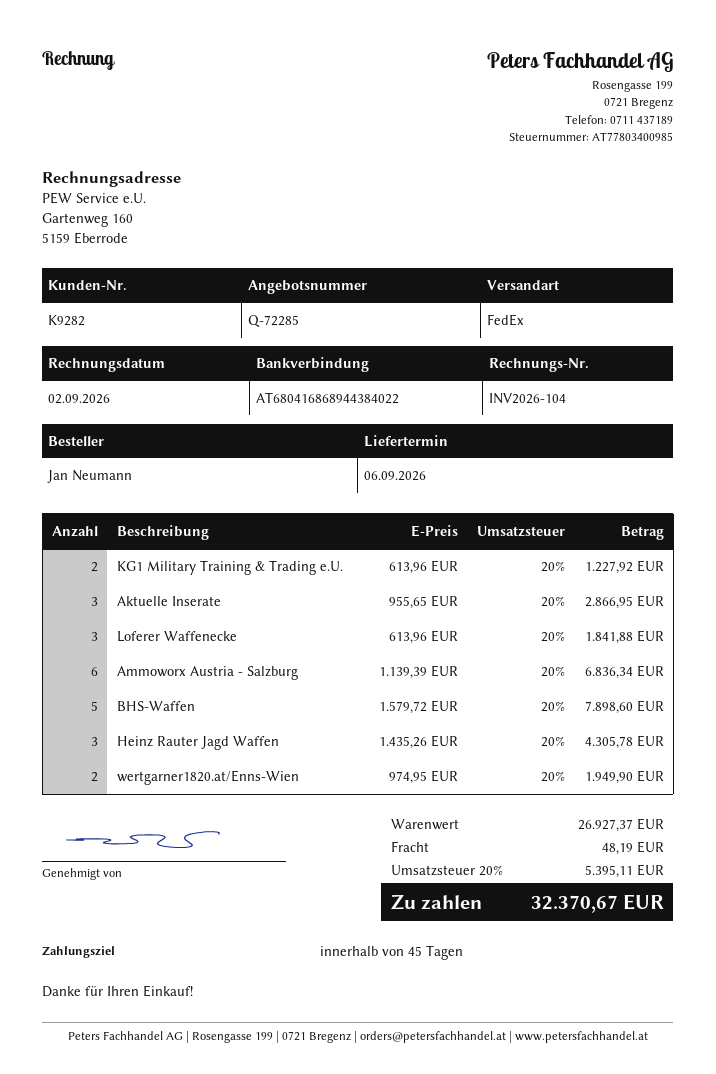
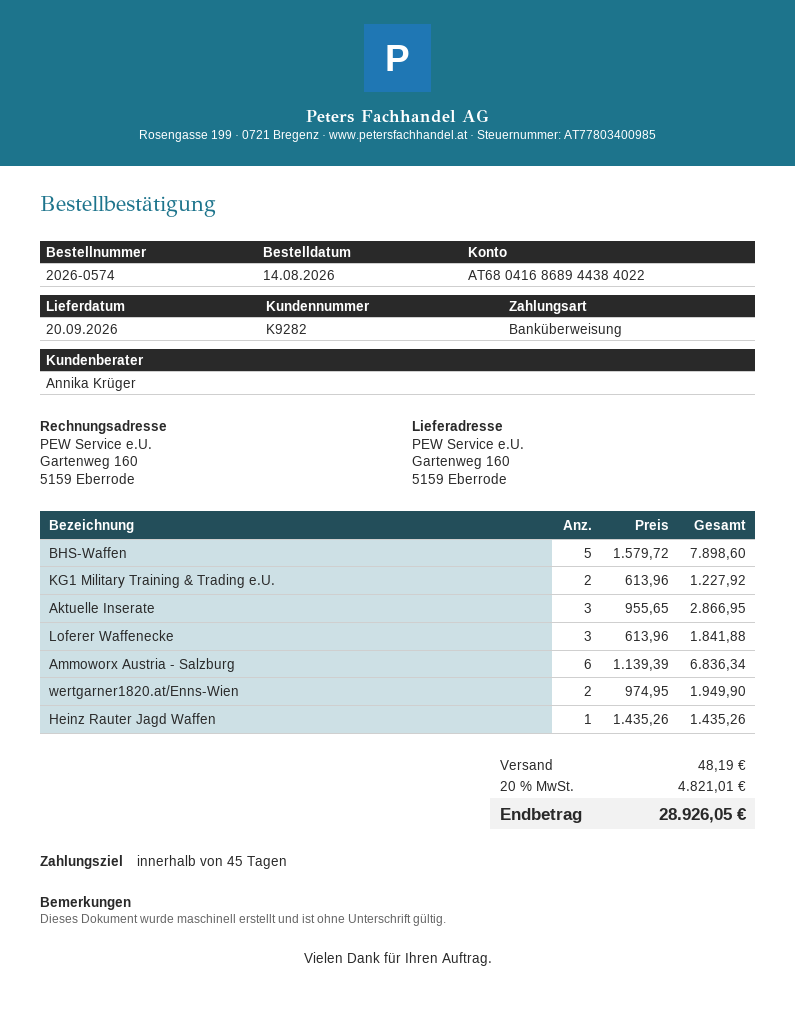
delivery date: 2026-09-06 -> 2026-09-20
Heinz Rauter Jagd Waffen: 3 x 1435.26 = 4305.78 -> 1 x 1435.26 = 1435.26
tax: 20% = 5395.11 -> 20% = 4821.01
total: 32370.67 -> 28926.05

